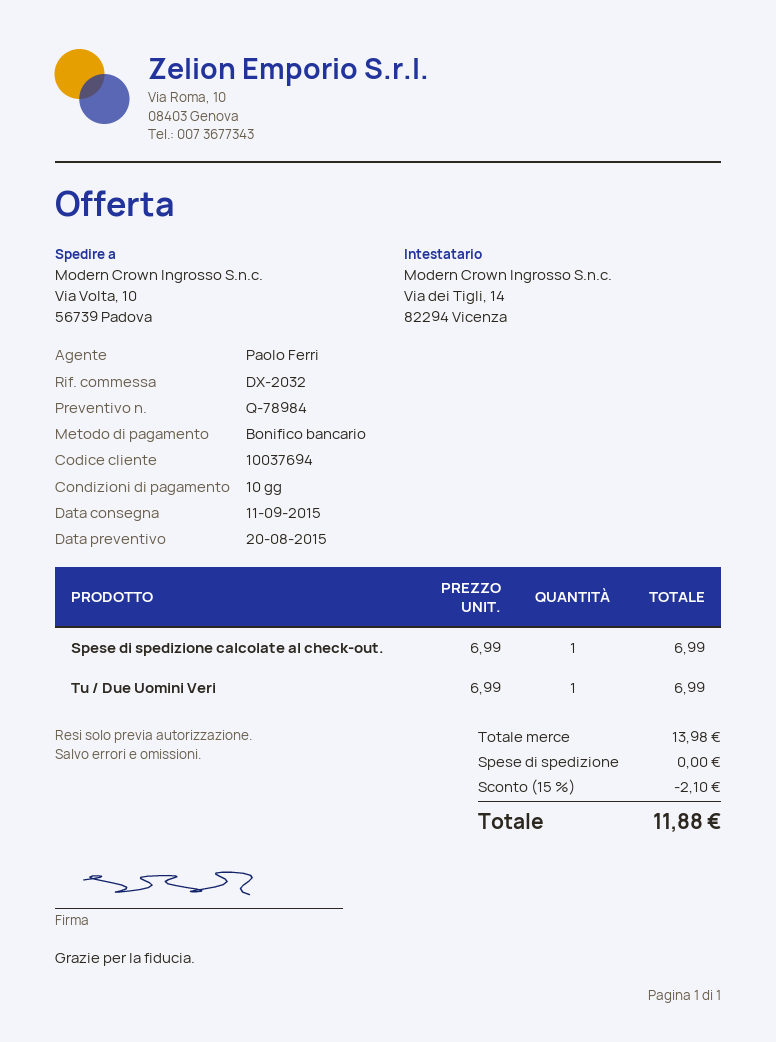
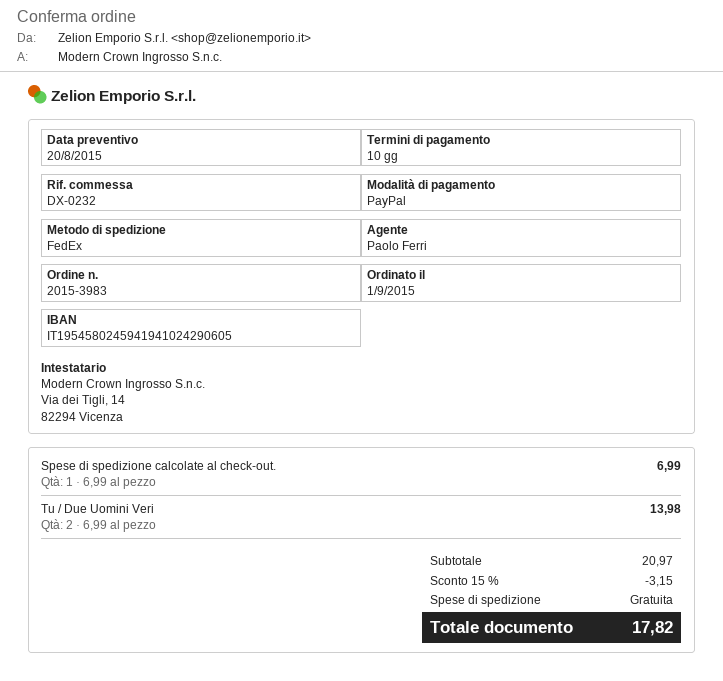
reference: DX-2032 -> DX-0232
payment method: bank transfer -> PayPal
Tu / Due Uomini Veri: 1 x 6.99 = 6.99 -> 2 x 6.99 = 13.98
subtotal: 13.98 -> 20.97
discount: 15% = 2.10 -> 15% = 3.15
total: 11.88 -> 17.82

